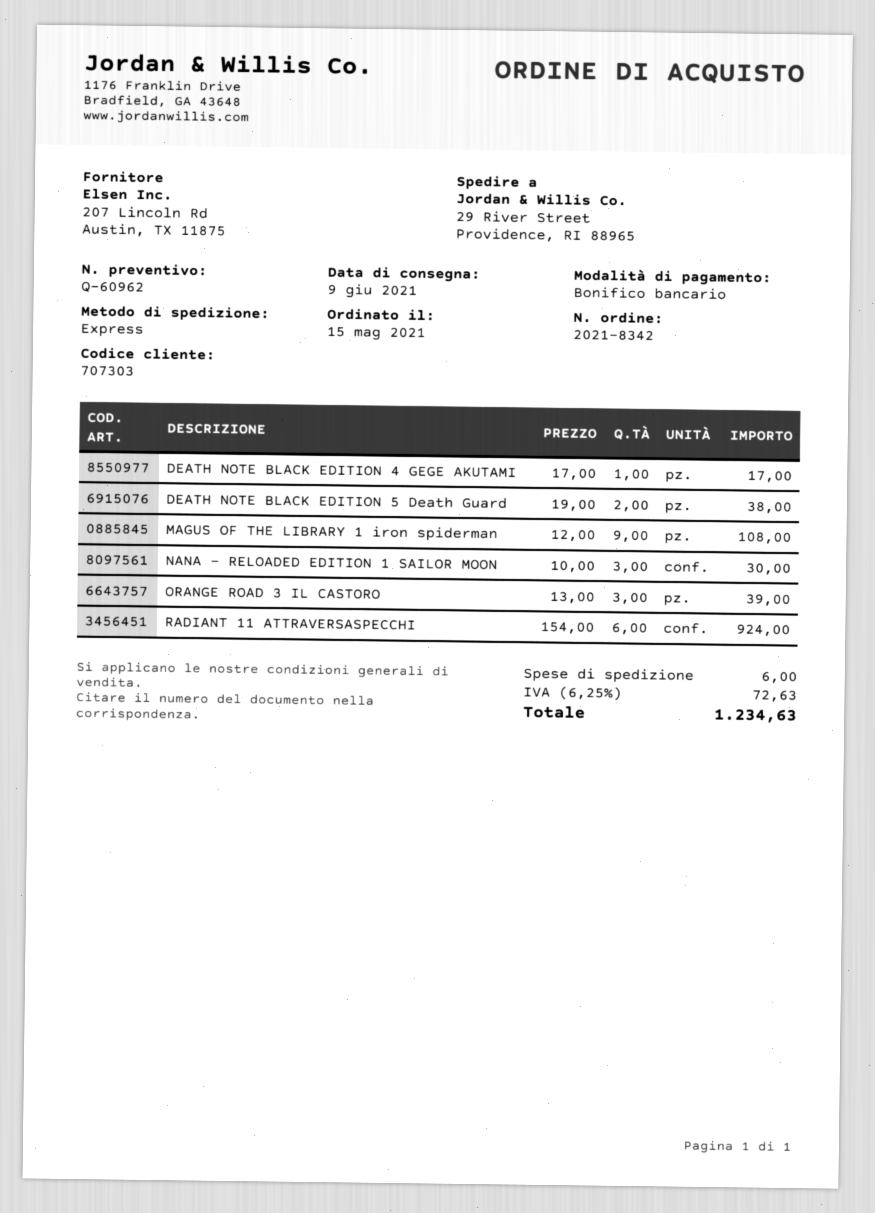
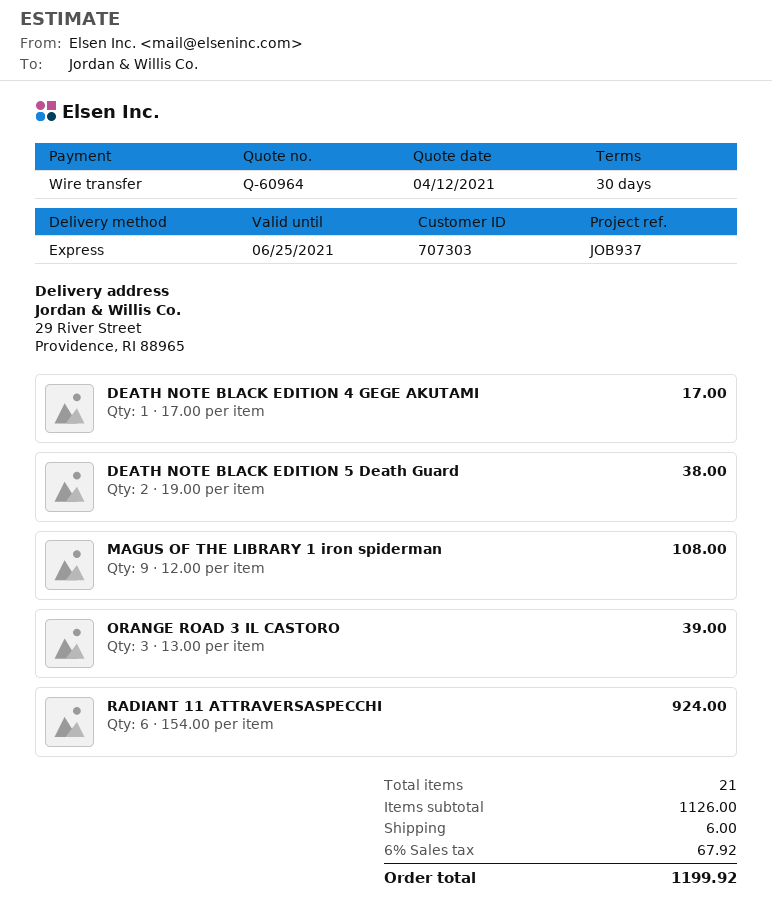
quote number: Q-60962 -> Q-60964
NANA - RELOADED EDITION 1 SAILOR MOON: 3 x 10.00 = 30.00 -> none
tax: 6.25% = 72.63 -> 6% = 67.92
total: 1234.63 -> 1199.92

